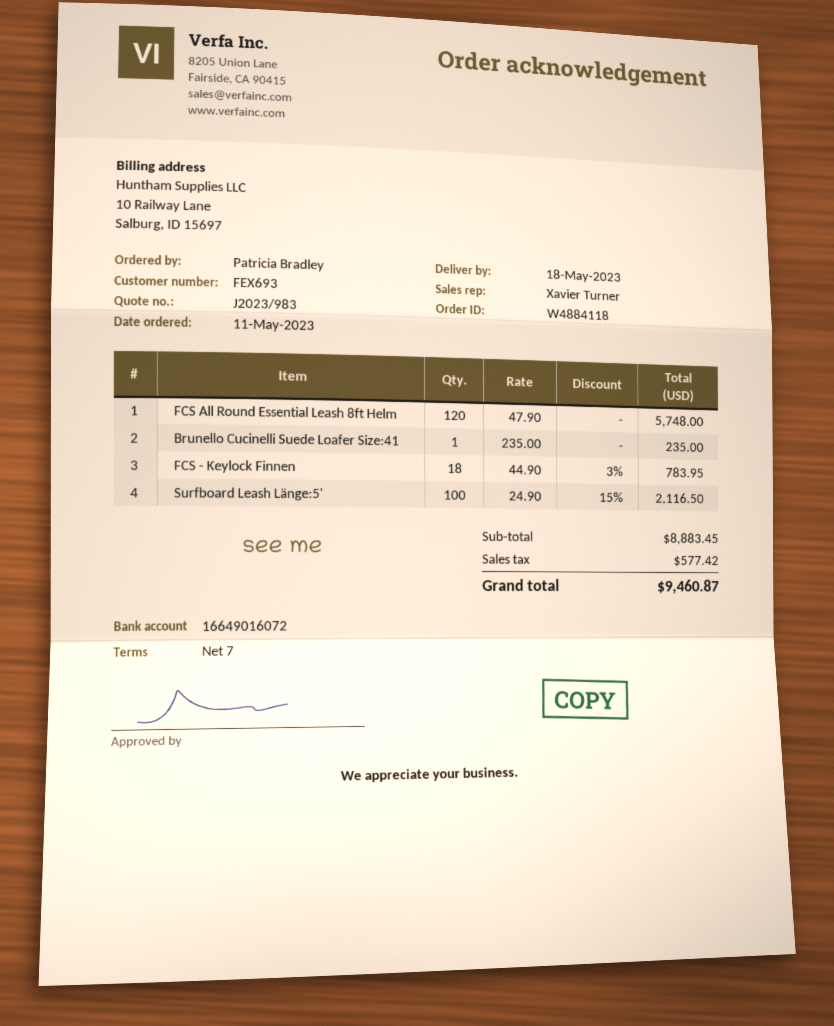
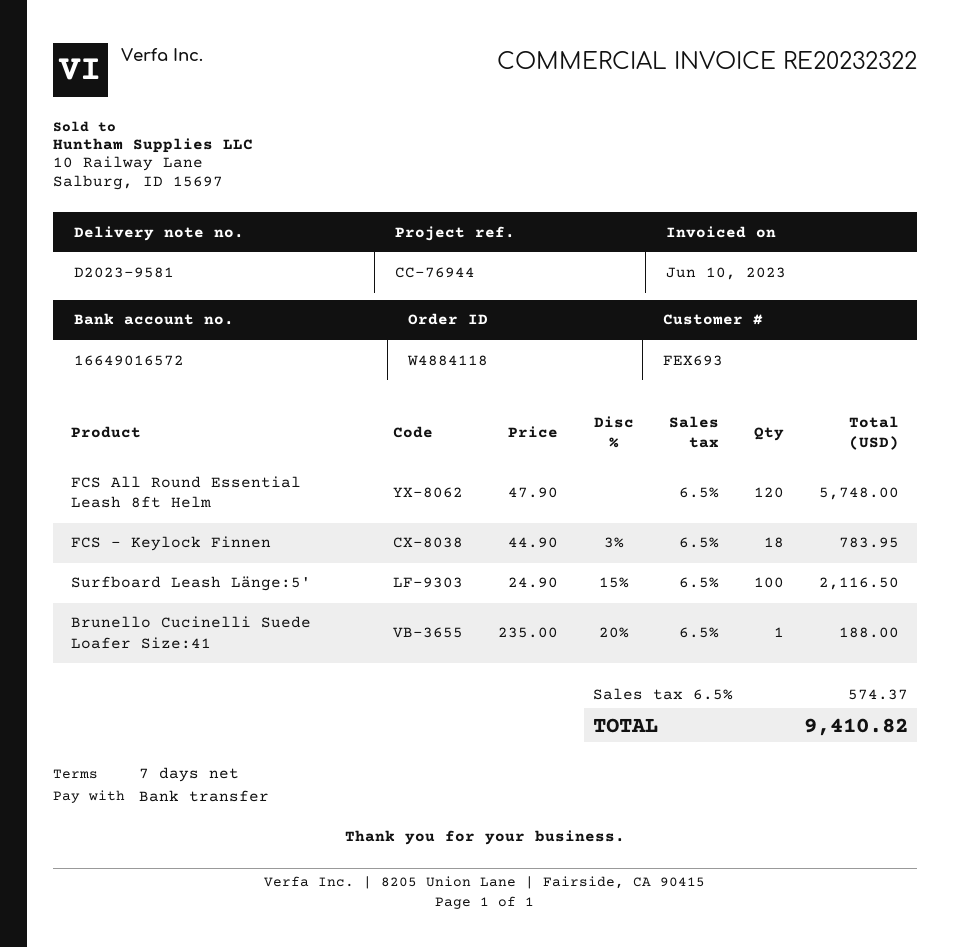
bank account: 16649016072 -> 16649016572
Brunello Cucinelli Suede Loafer Size:41: 1 x 235.00 = 235.00 -> 1 x 235.00 - 20% = 188.00
tax: 577.42 -> 574.37
total: 9460.87 -> 9410.82

